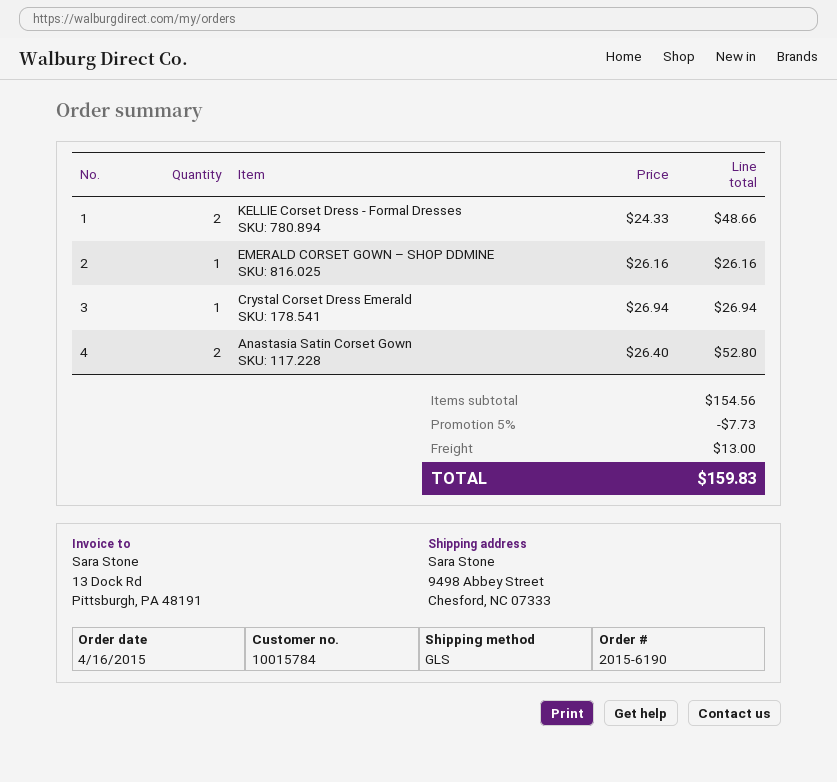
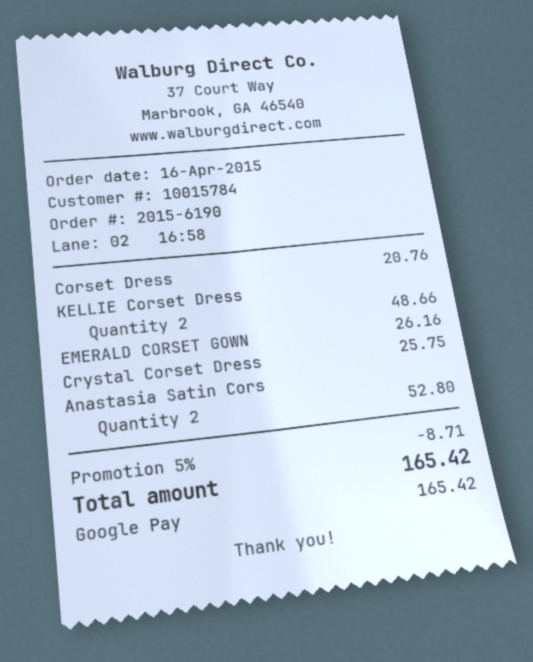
Crystal Corset Dress Emerald: 1 for 26.94 -> 1 for 25.75
Corset Dress: none -> 1 for 20.76
discount: 5% = 7.73 -> 5% = 8.71
shipping: 13.00 -> none
total: 159.83 -> 165.42

